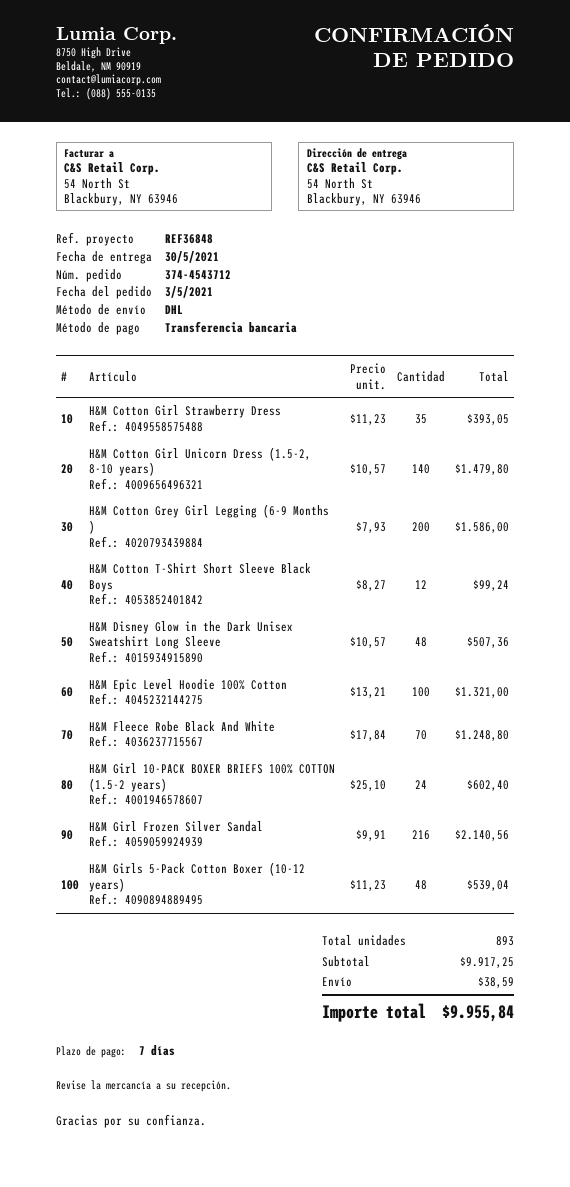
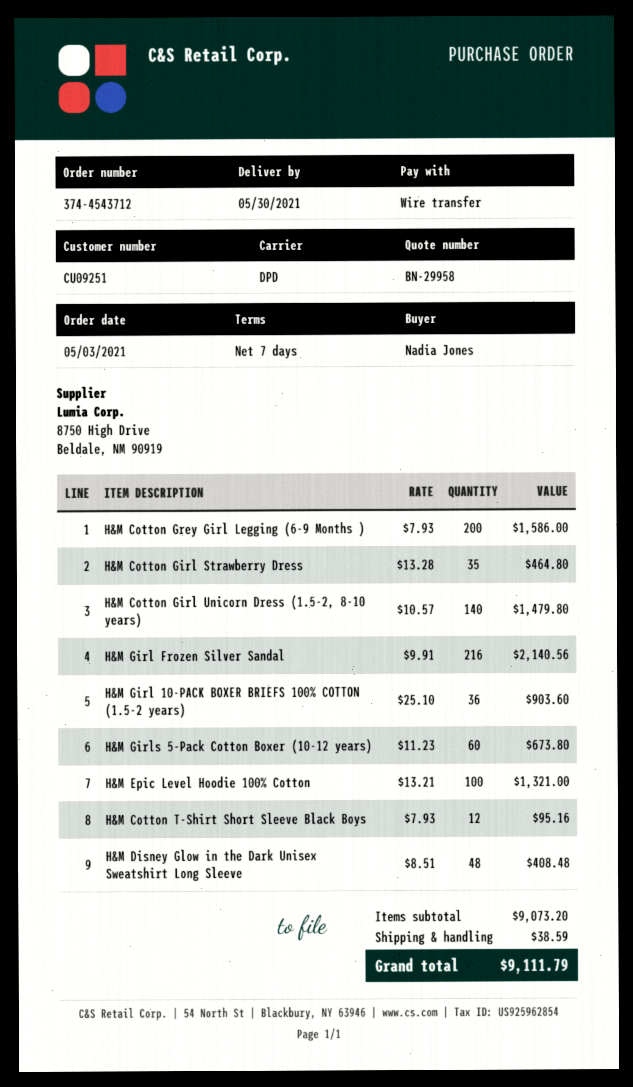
shipping method: DHL -> DPD
H&M Cotton Girl Strawberry Dress: 35 x 11.23 = 393.05 -> 35 x 13.28 = 464.80
H&M Cotton T-Shirt Short Sleeve Black Boys: 12 x 8.27 = 99.24 -> 12 x 7.93 = 95.16
H&M Disney Glow in the Dark Unisex Sweatshirt Long Sleeve: 48 x 10.57 = 507.36 -> 48 x 8.51 = 408.48
H&M Fleece Robe Black And White: 70 x 17.84 = 1248.80 -> none
H&M Girl 10-PACK BOXER BRIEFS 100% COTTON (1.5-2 years): 24 x 25.10 = 602.40 -> 36 x 25.10 = 903.60
H&M Girls 5-Pack Cotton Boxer (10-12 years): 48 x 11.23 = 539.04 -> 60 x 11.23 = 673.80
subtotal: 9917.25 -> 9073.20
total: 9955.84 -> 9111.79

